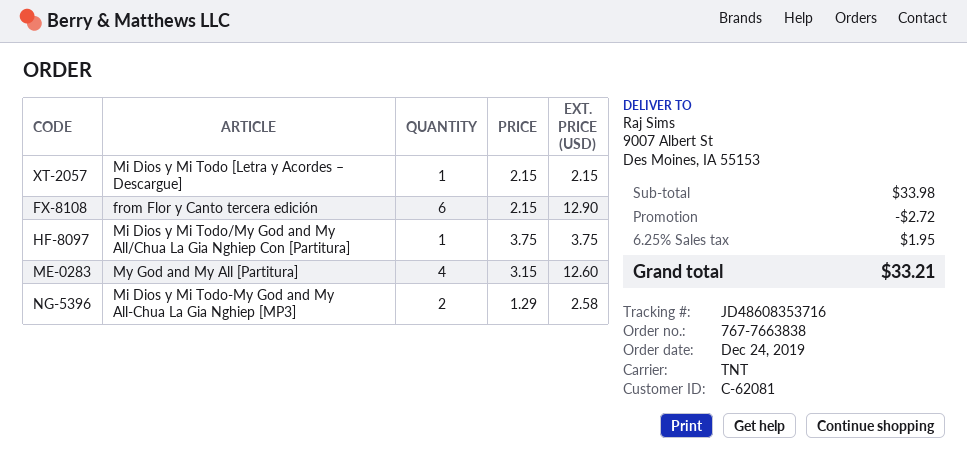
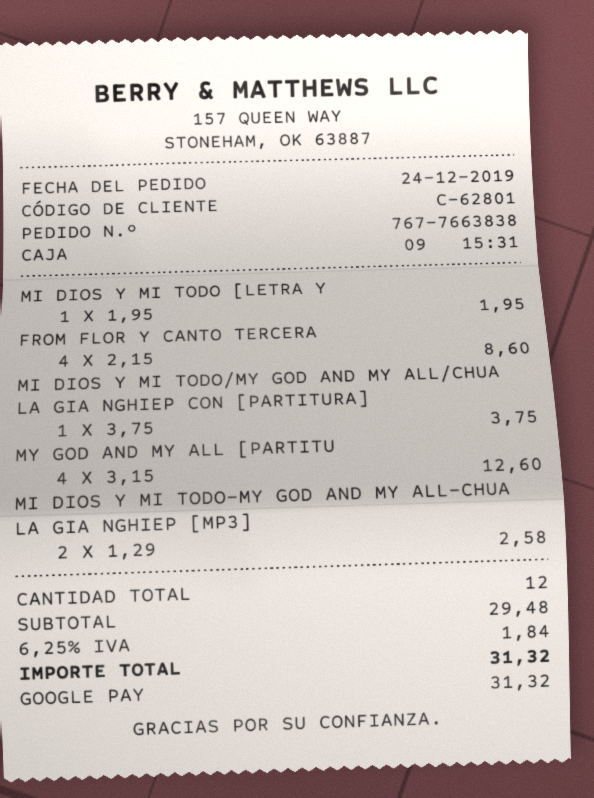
customer number: C-62081 -> C-62801
Mi Dios y Mi Todo [Letra y Acordes – Descargue]: 1 x 2.15 = 2.15 -> 1 x 1.95 = 1.95
from Flor y Canto tercera edición: 6 x 2.15 = 12.90 -> 4 x 2.15 = 8.60
subtotal: 33.98 -> 29.48
discount: 2.72 -> none
tax: 6.25% = 1.95 -> 6.25% = 1.84
total: 33.21 -> 31.32

